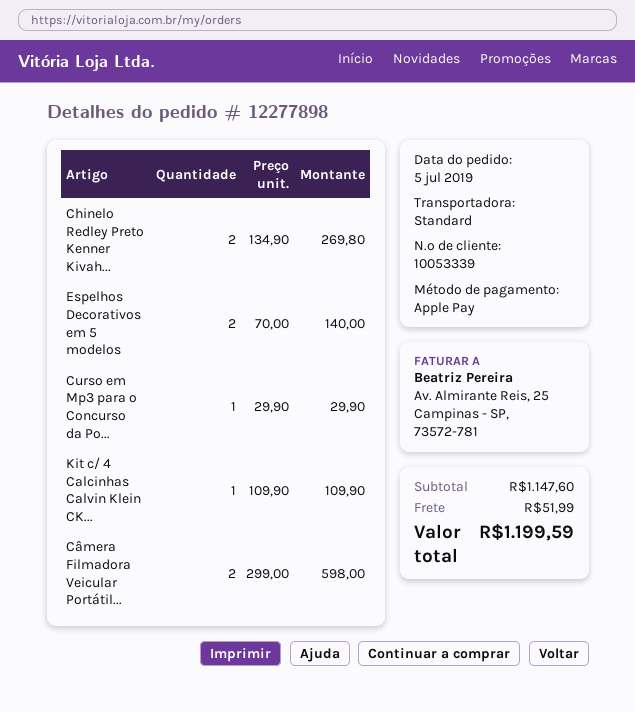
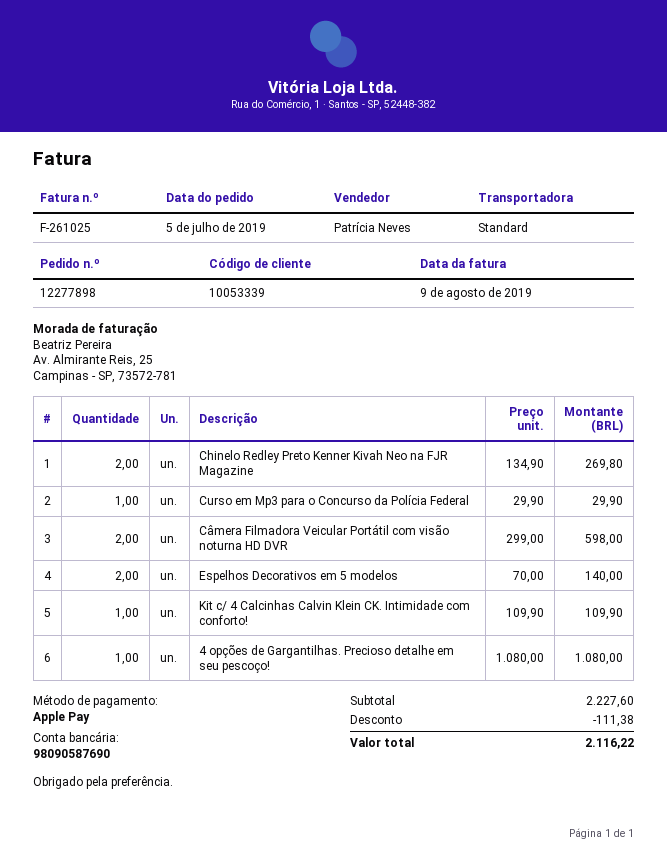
4 opções de Gargantilhas. Precioso detalhe em seu pescoço!: none -> 1 x 1080.00 = 1080.00
subtotal: 1147.60 -> 2227.60
discount: none -> 111.38
shipping: 51.99 -> none
total: 1199.59 -> 2116.22

